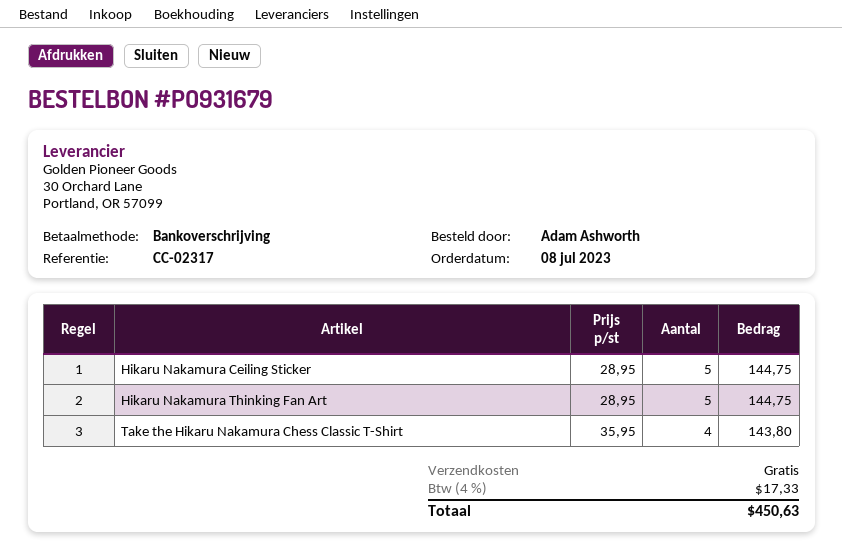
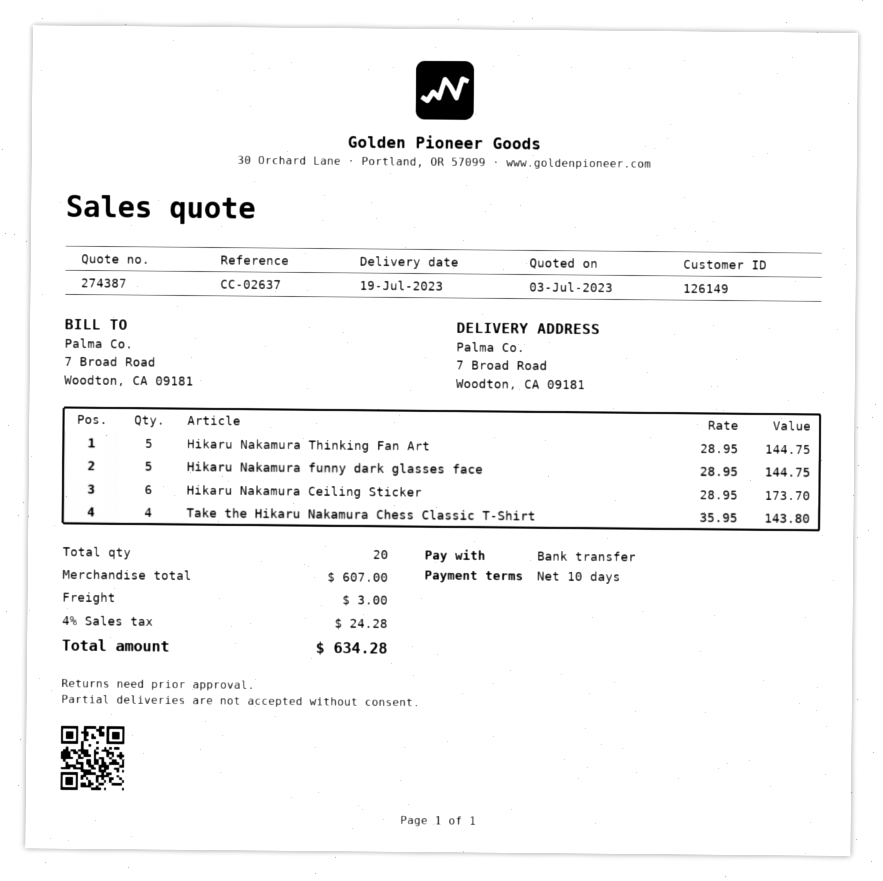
reference: CC-02317 -> CC-02637
Hikaru Nakamura Ceiling Sticker: 5 x 28.95 = 144.75 -> 6 x 28.95 = 173.70
Hikaru Nakamura funny dark glasses face: none -> 5 x 28.95 = 144.75
shipping: 0.00 -> 3.00
tax: 4% = 17.33 -> 4% = 24.28
total: 450.63 -> 634.28

